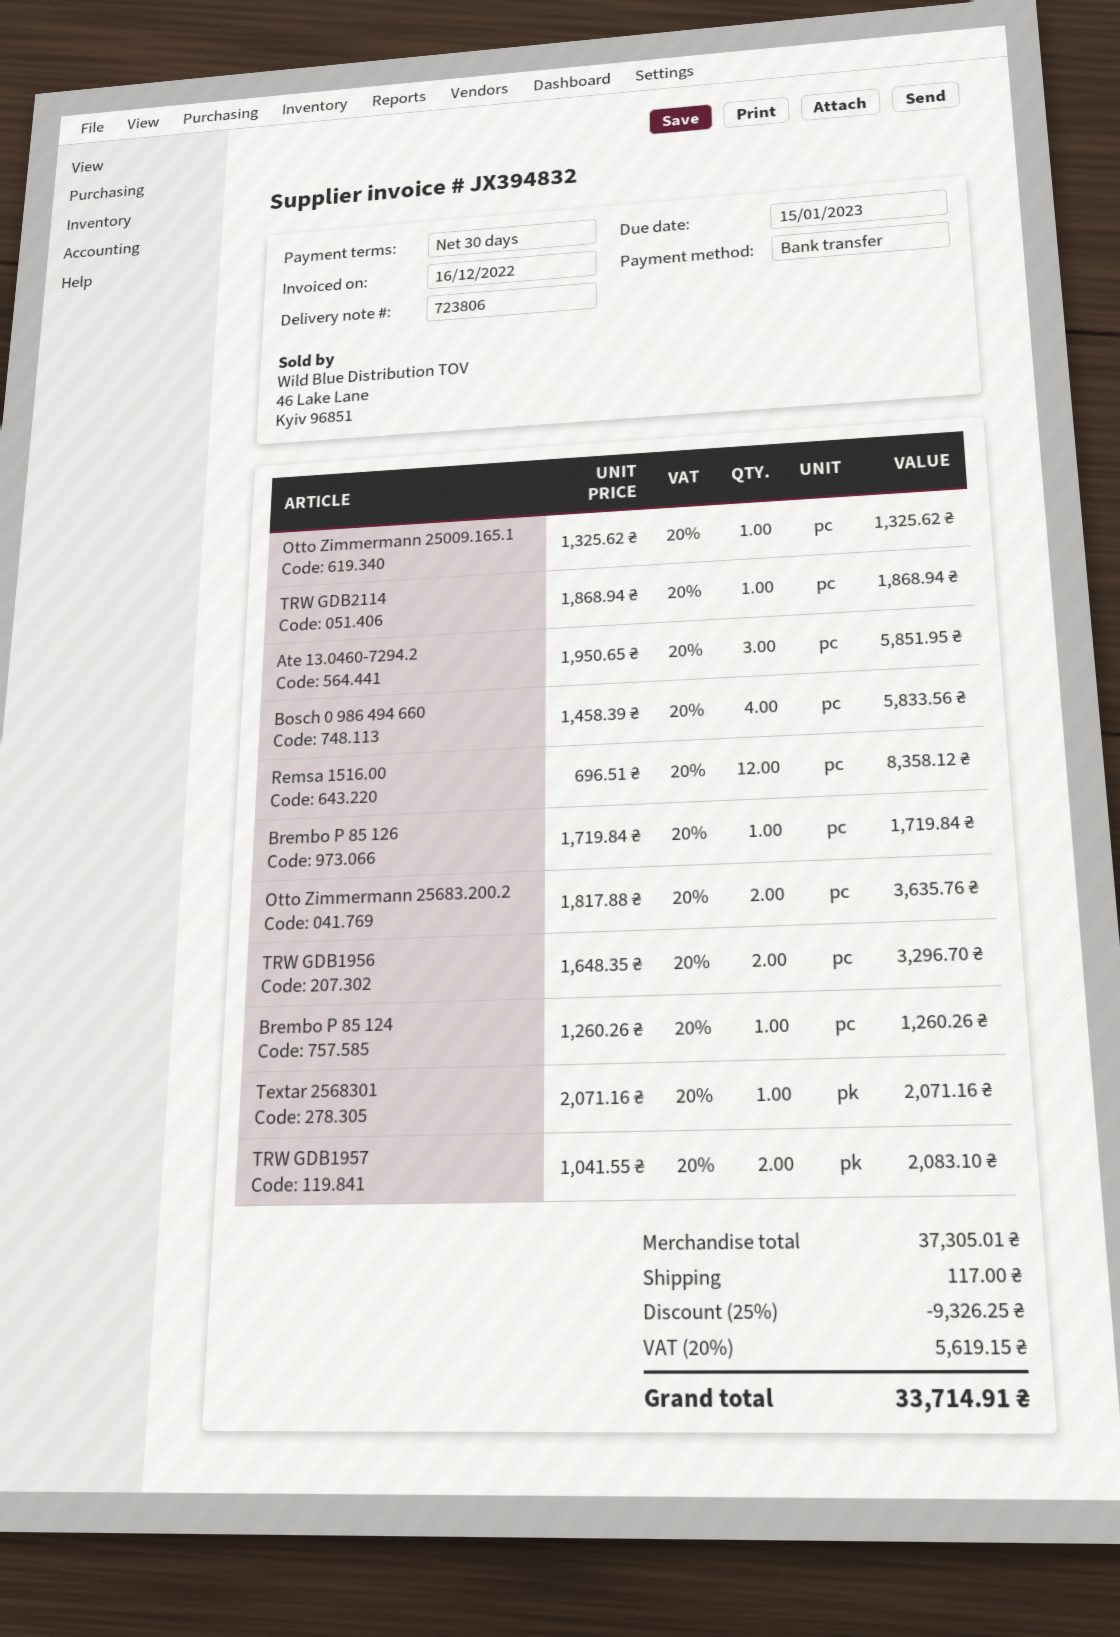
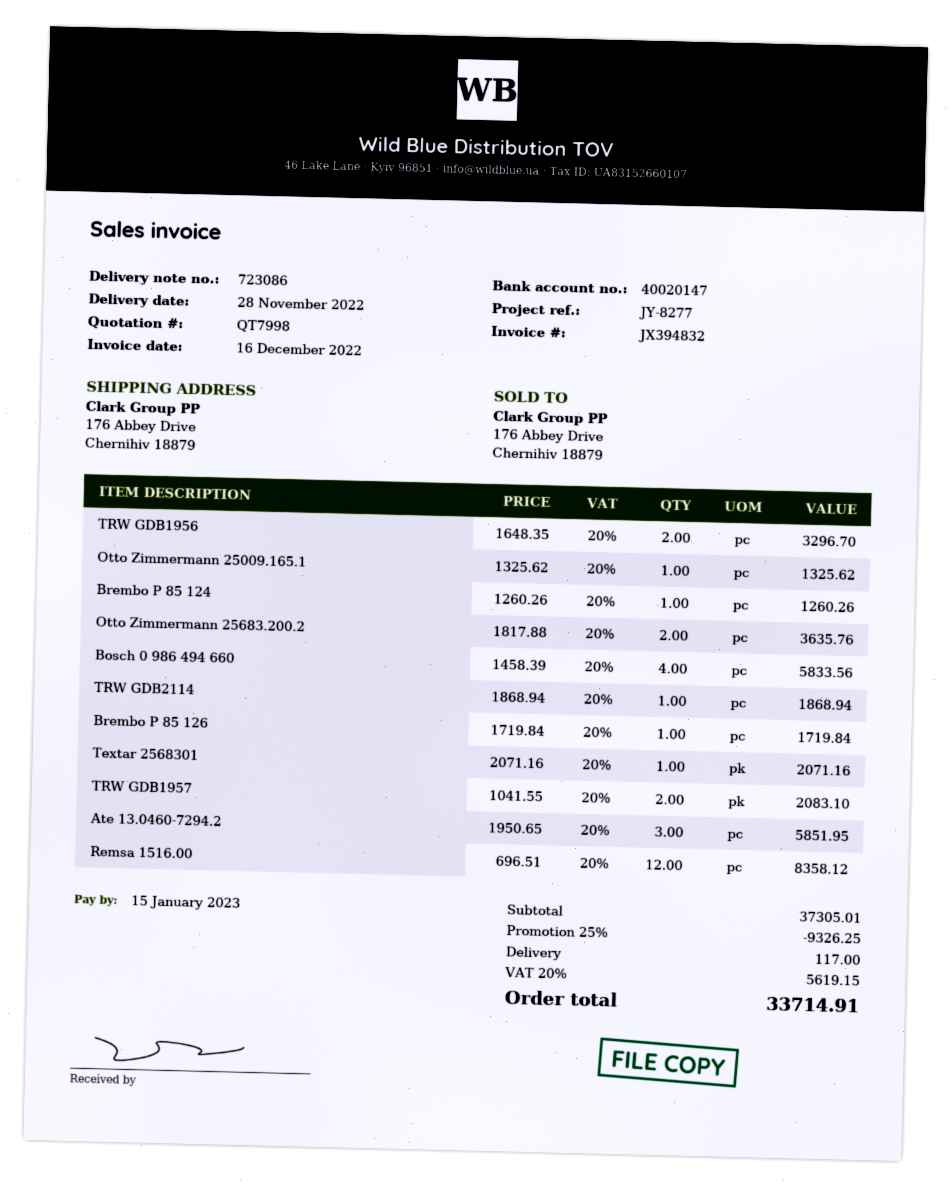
delivery note number: 723806 -> 723086

